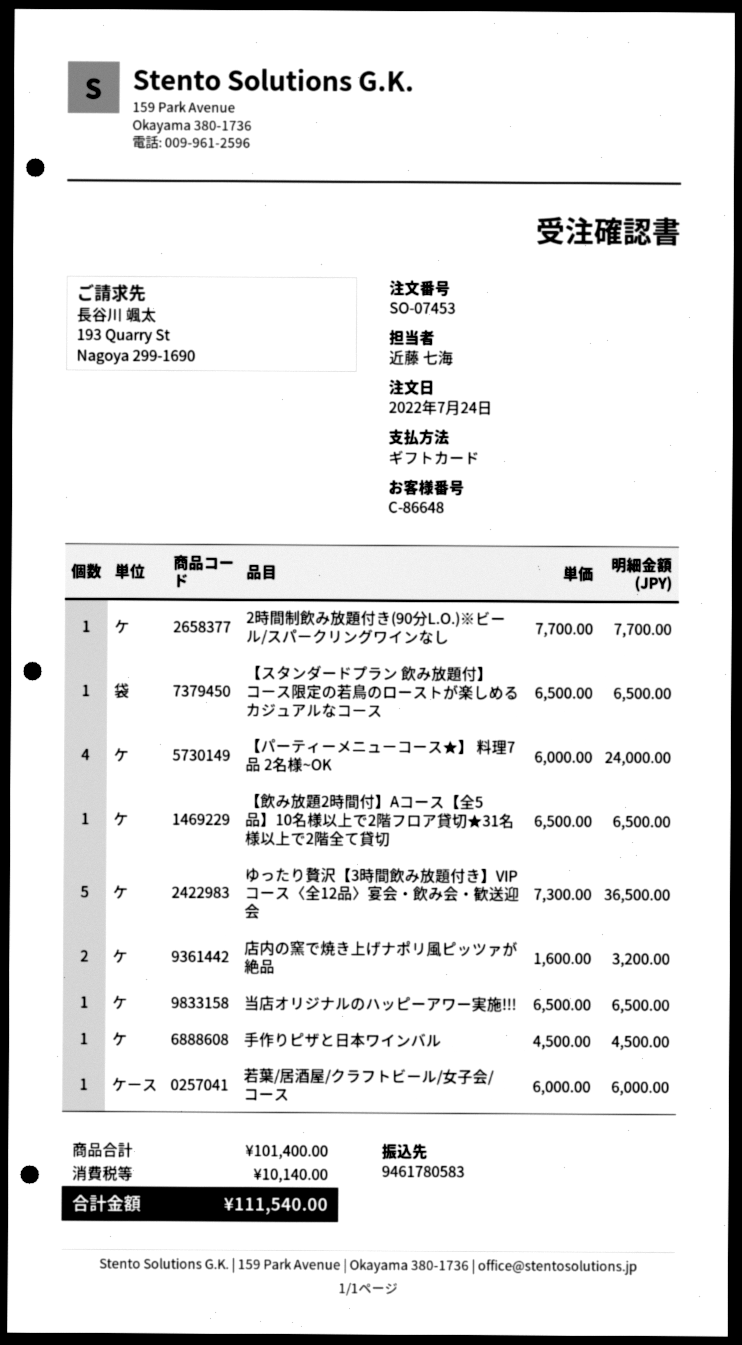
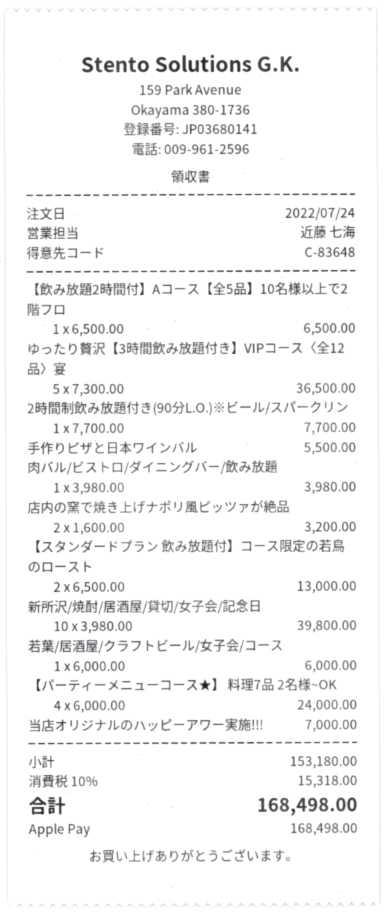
customer number: C-86648 -> C-83648
payment method: gift card -> Apple Pay
【スタンダードプラン 飲み放題付】コース限定の若鳥のローストが楽しめるカジュアルなコース: 1 x 6500.00 = 6500.00 -> 2 x 6500.00 = 13000.00
当店オリジナルのハッピーアワー実施!!!: 1 x 6500.00 = 6500.00 -> 1 x 7000.00 = 7000.00
手作りピザと日本ワインバル: 1 x 4500.00 = 4500.00 -> 1 x 5500.00 = 5500.00
肉バル/ビストロ/ダイニングバー/飲み放題: none -> 1 x 3980.00 = 3980.00
新所沢/焼酎/居酒屋/貸切/女子会/記念日: none -> 10 x 3980.00 = 39800.00
subtotal: 101400.00 -> 153180.00
tax: 10140.00 -> 15318.00
total: 111540.00 -> 168498.00

